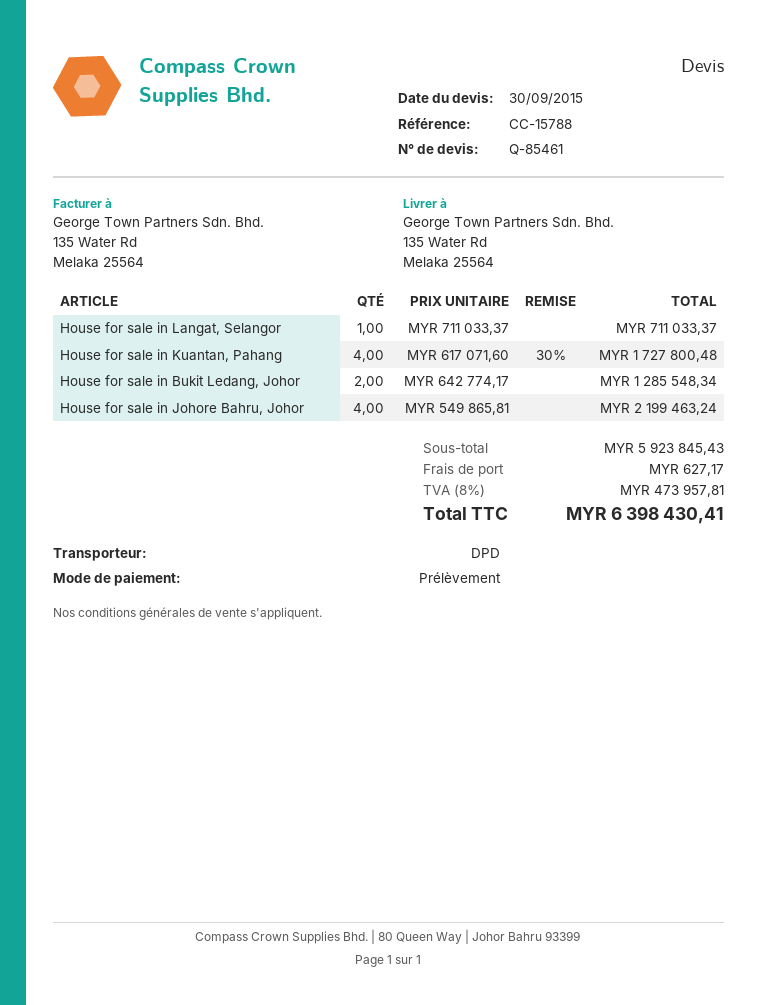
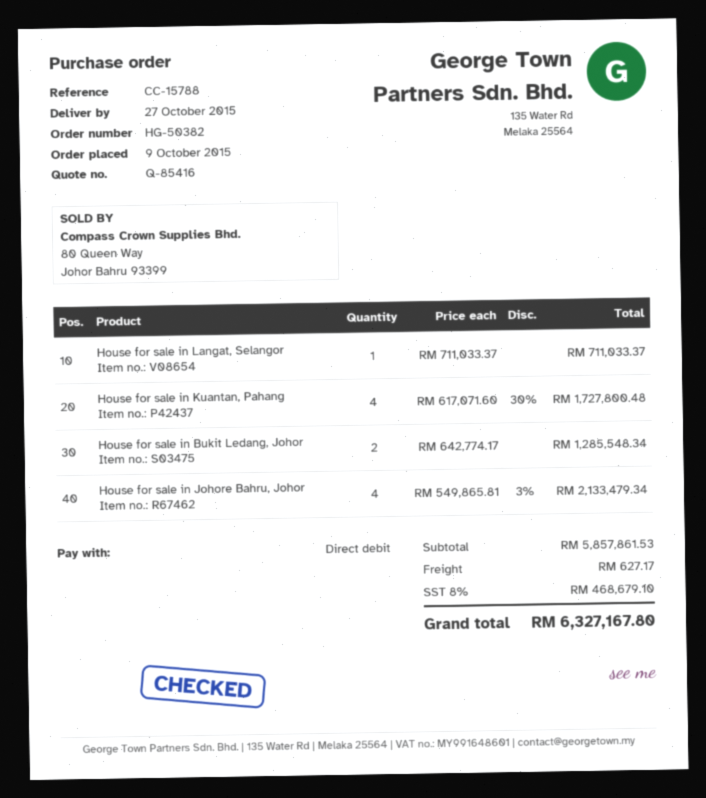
quote number: Q-85461 -> Q-85416
House for sale in Johore Bahru, Johor: 4 x 549865.81 = 2199463.24 -> 4 x 549865.81 - 3% = 2133479.34
subtotal: 5923845.43 -> 5857861.53
tax: 8% = 473957.81 -> 8% = 468679.10
total: 6398430.41 -> 6327167.80

